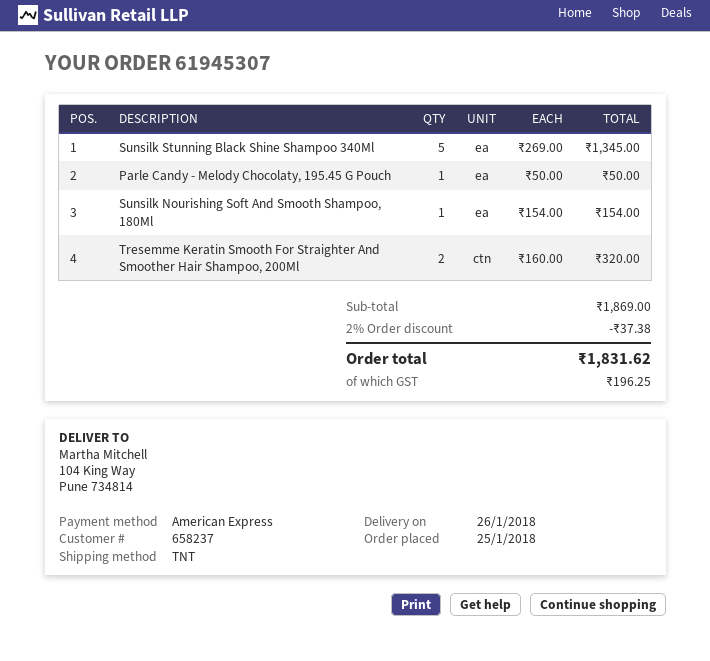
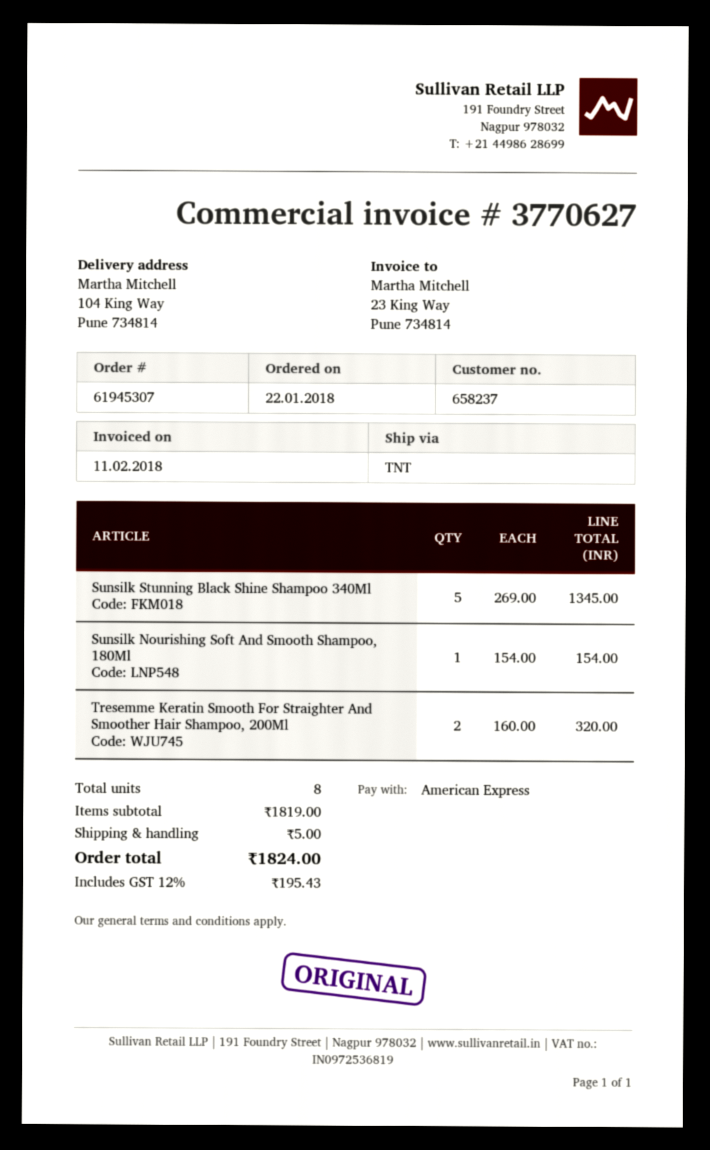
order date: 2018-01-25 -> 2018-01-22
Parle Candy - Melody Chocolaty, 195.45 G Pouch: 1 x 50.00 = 50.00 -> none
subtotal: 1869.00 -> 1819.00
discount: 2% = 37.38 -> none
shipping: none -> 5.00
tax: 196.25 -> 195.43
total: 1831.62 -> 1824.00

